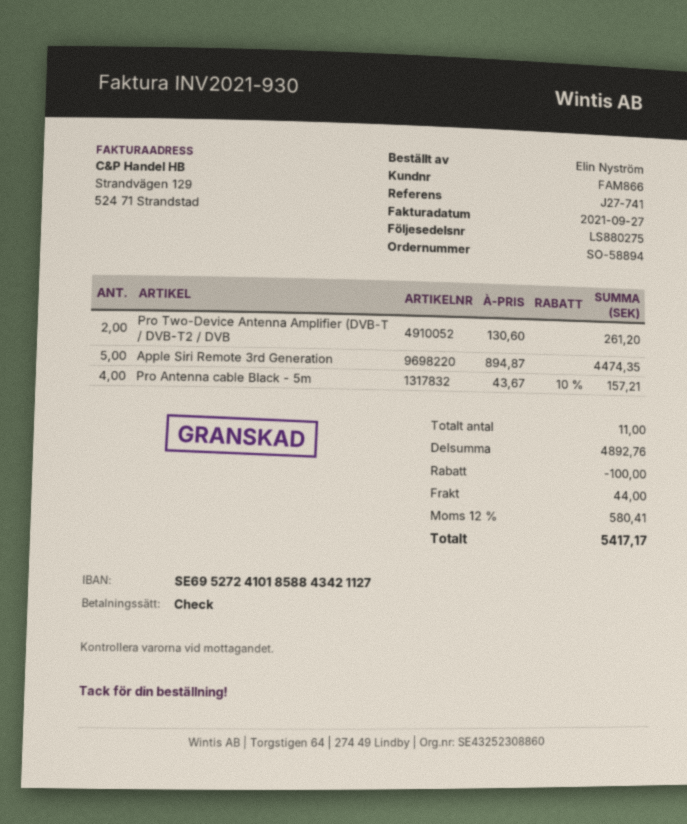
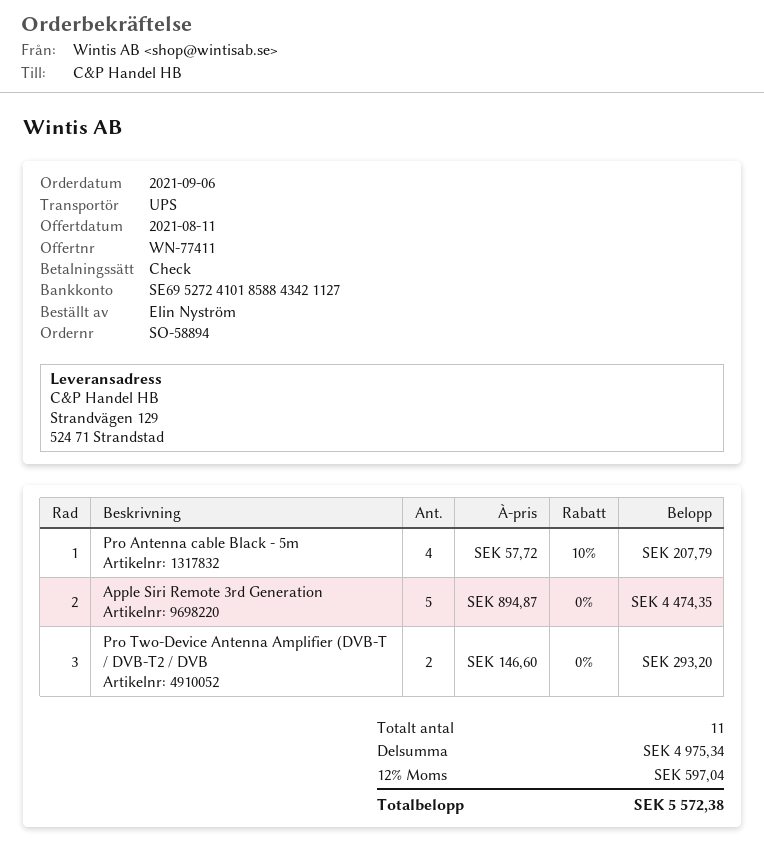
Pro Two-Device Antenna Amplifier (DVB-T / DVB-T2 / DVB: 2 x 130.60 = 261.20 -> 2 x 146.60 = 293.20
Pro Antenna cable Black - 5m: 4 x 43.67 - 10% = 157.21 -> 4 x 57.72 - 10% = 207.79
subtotal: 4892.76 -> 4975.34
discount: 100.00 -> none
shipping: 44.00 -> none
tax: 12% = 580.41 -> 12% = 597.04
total: 5417.17 -> 5572.38

